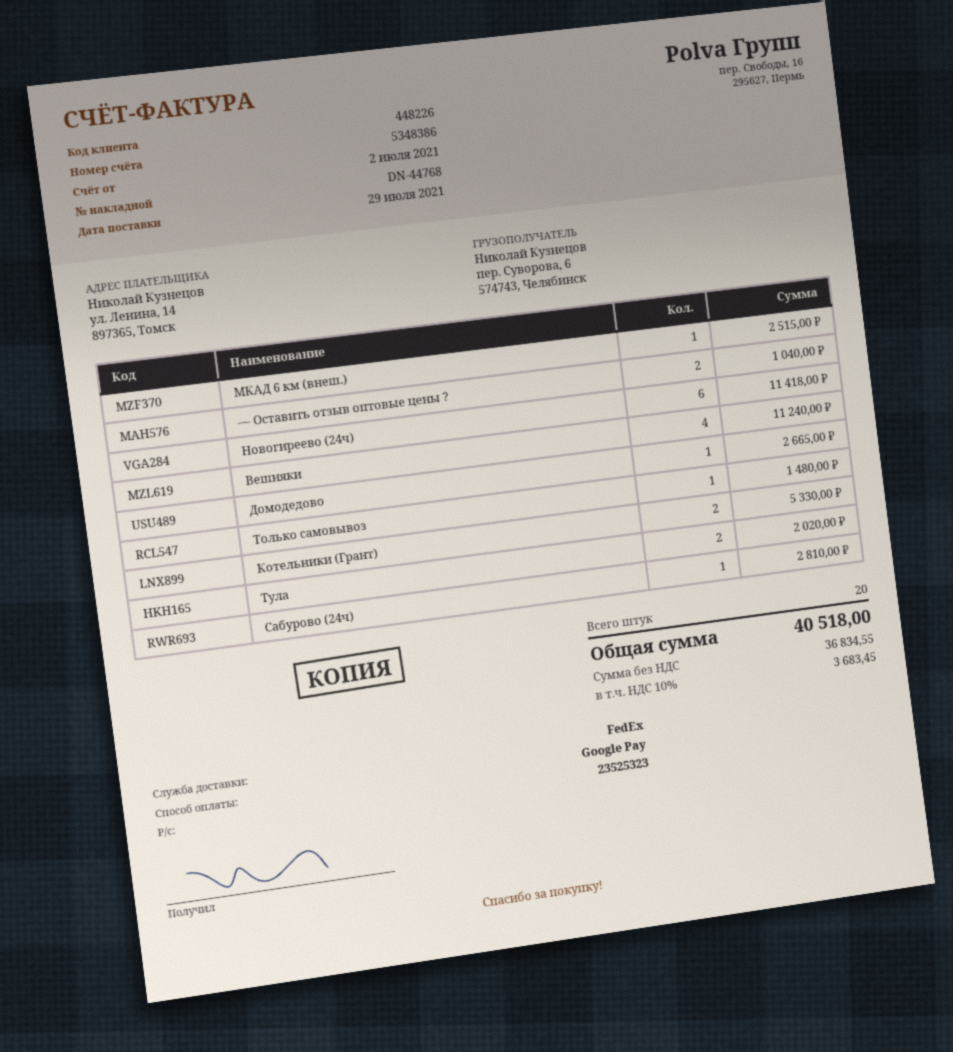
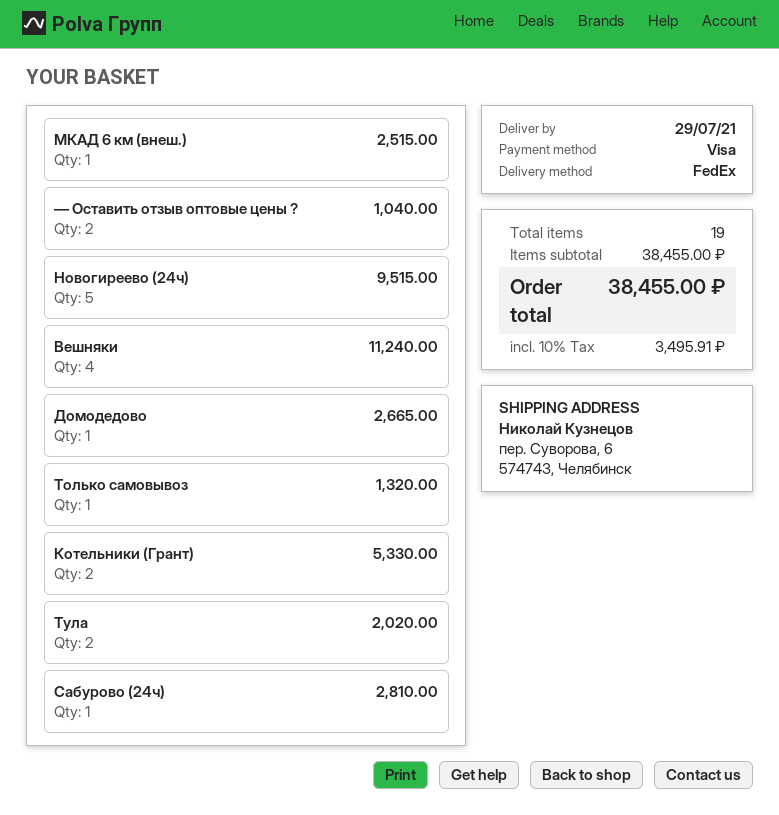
payment method: Google Pay -> Visa
Новогиреево (24ч): 6 for 11418.00 -> 5 for 9515.00
Только самовывоз: 1 for 1480.00 -> 1 for 1320.00
total quantity: 20 -> 19
tax: 10% = 3683.45 -> 10% = 3495.91
total: 40518.00 -> 38455.00

